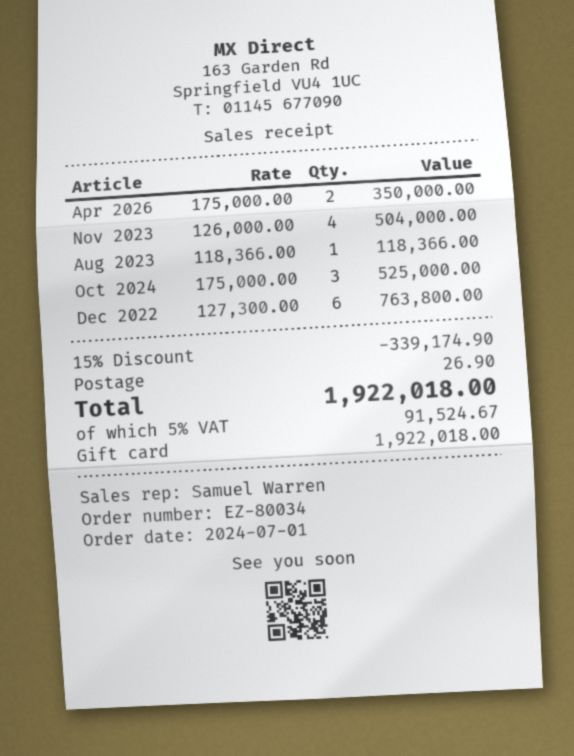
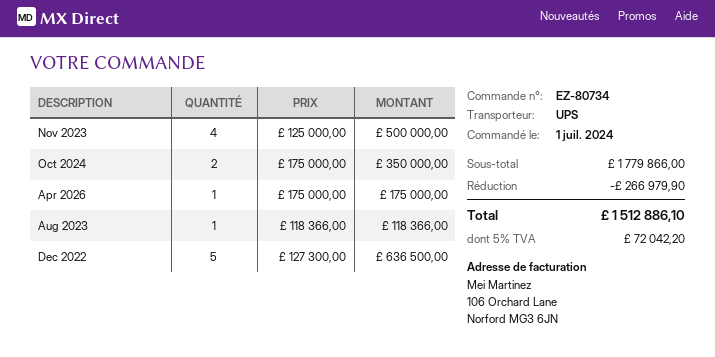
order number: EZ-80034 -> EZ-80734
Apr 2026: 2 x 175000.00 = 350000.00 -> 1 x 175000.00 = 175000.00
Nov 2023: 4 x 126000.00 = 504000.00 -> 4 x 125000.00 = 500000.00
Oct 2024: 3 x 175000.00 = 525000.00 -> 2 x 175000.00 = 350000.00
Dec 2022: 6 x 127300.00 = 763800.00 -> 5 x 127300.00 = 636500.00
discount: 339174.90 -> 266979.90
shipping: 26.90 -> none
tax: 5% = 91524.67 -> 5% = 72042.20
total: 1922018.00 -> 1512886.10

